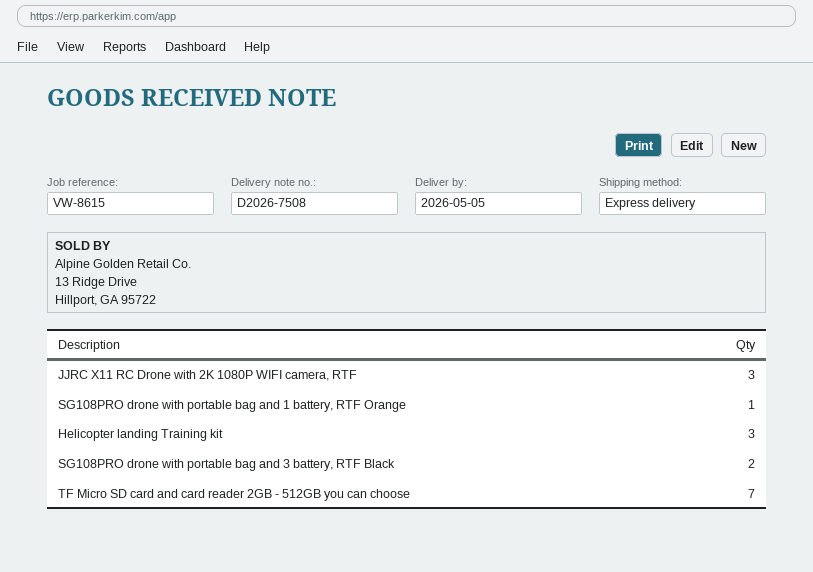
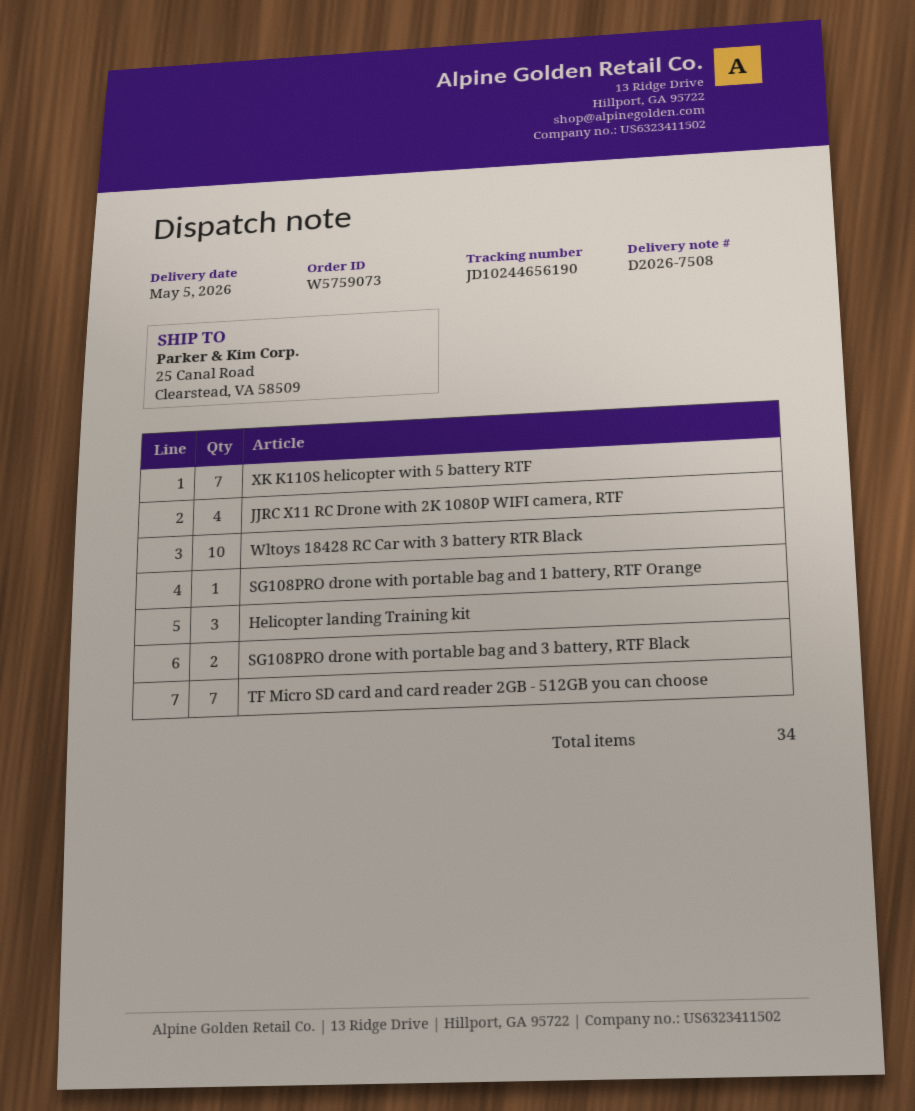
JJRC X11 RC Drone with 2K 1080P WIFI camera, RTF: 3 -> 4
XK K110S helicopter with 5 battery RTF: none -> 7
Wltoys 18428 RC Car with 3 battery RTR Black: none -> 10

